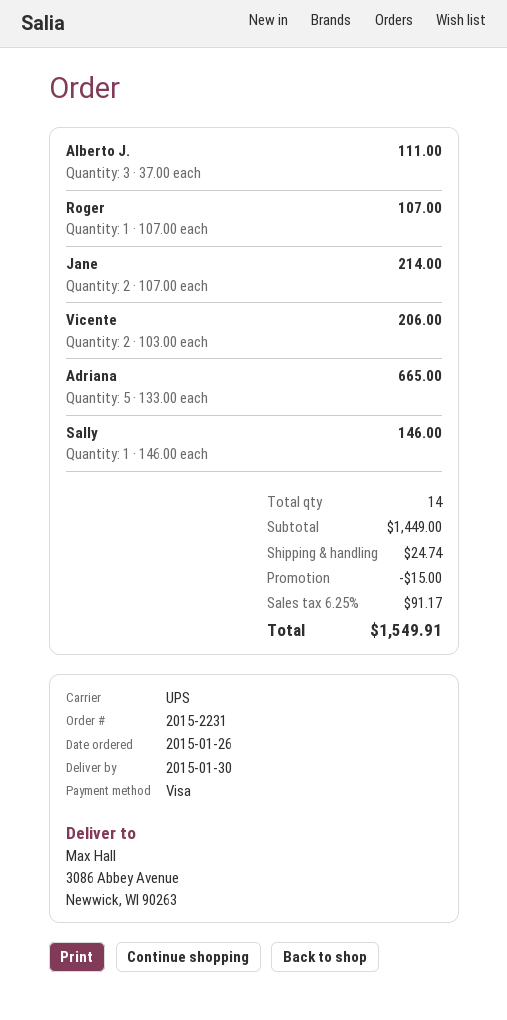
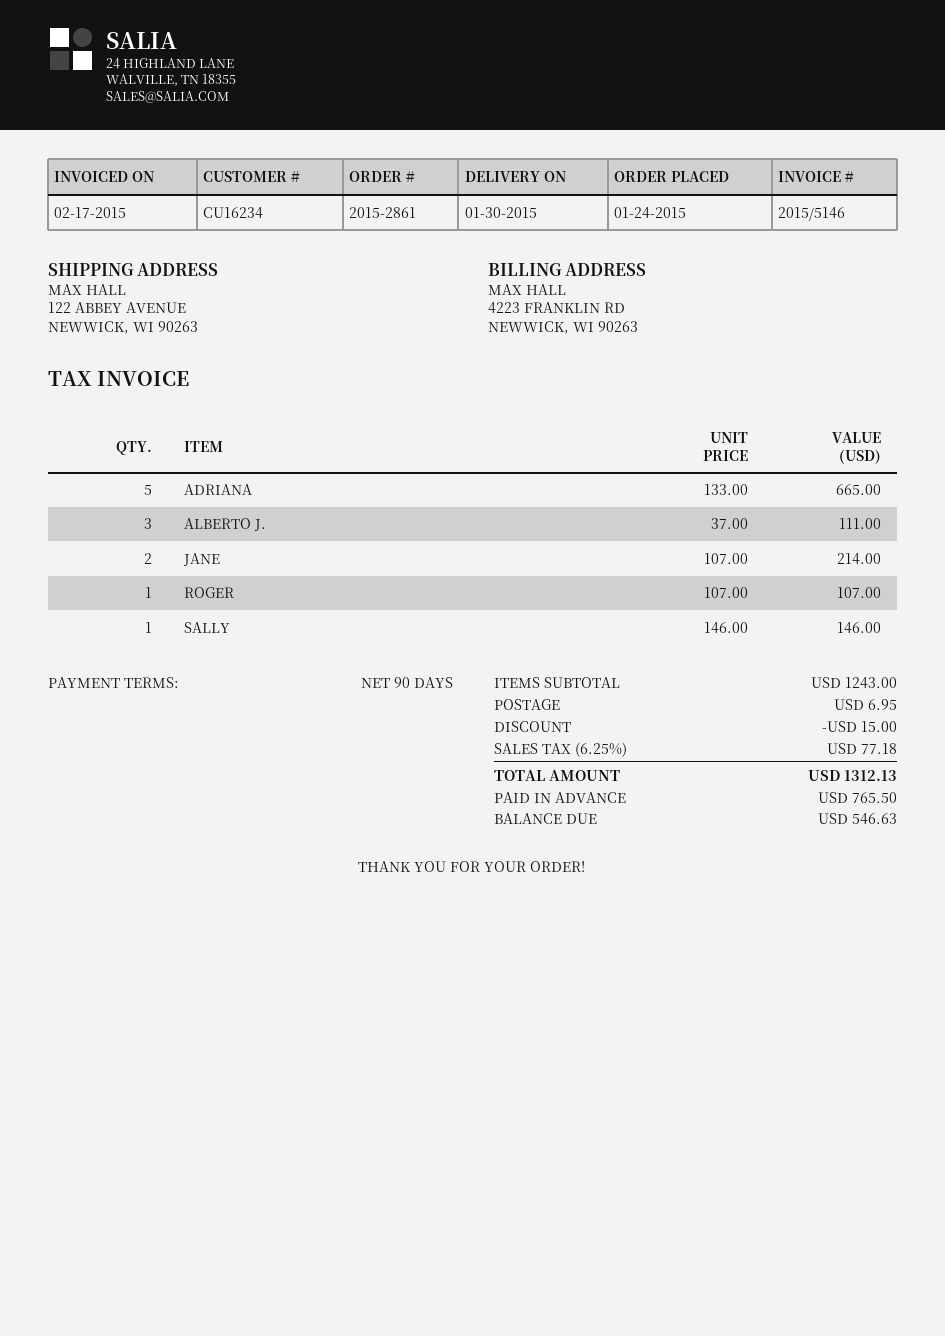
order number: 2015-2231 -> 2015-2861
order date: 2015-01-26 -> 2015-01-24
ship to: 3086 Abbey Avenue, Newwick, WI 90263 -> 122 ABBEY AVENUE, NEWWICK, WI 90263
Vicente: 2 x 103.00 = 206.00 -> none
subtotal: 1449.00 -> 1243.00
shipping: 24.74 -> 6.95
tax: 6.25% = 91.17 -> 6.25% = 77.18
total: 1549.91 -> 1312.13

